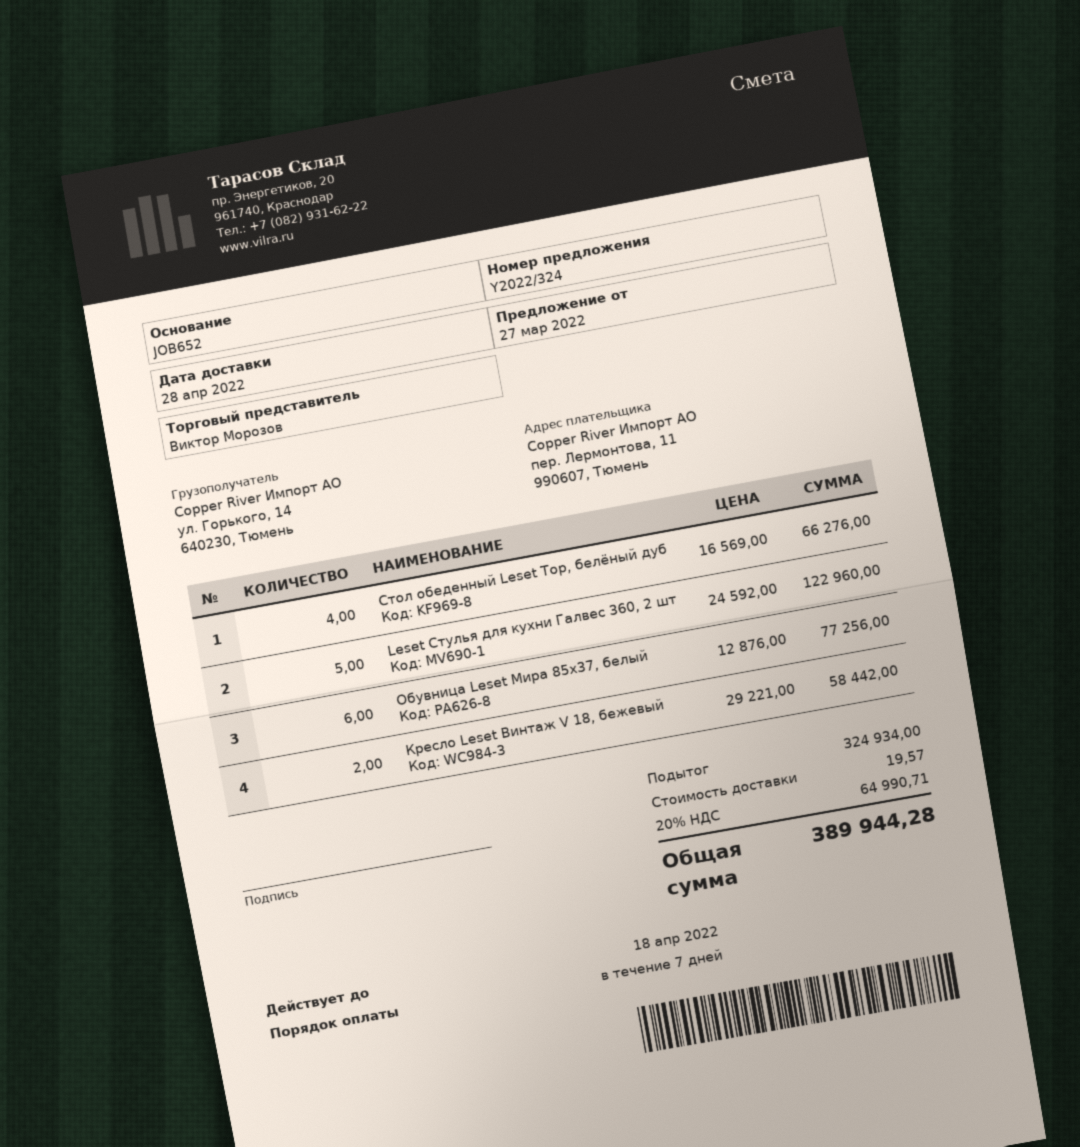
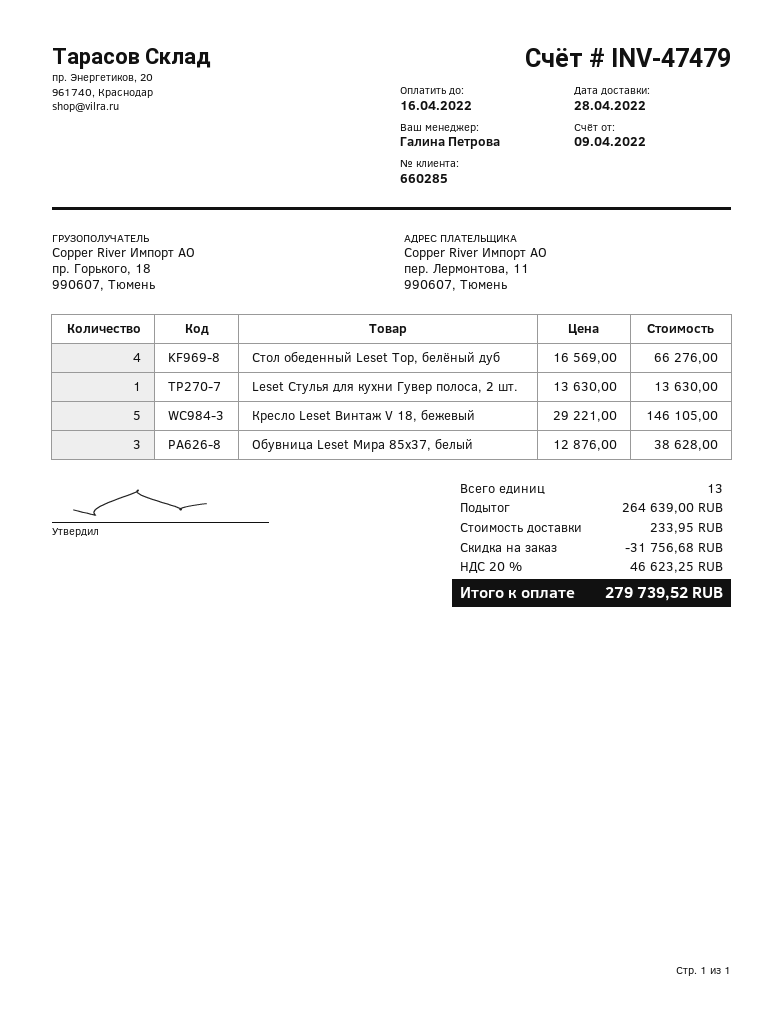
sales rep: Виктор Морозов -> Галина Петрова
ship to: ул. Горького, 14, 640230, Тюмень -> пр. Горького, 18, 990607, Тюмень
Leset Стулья для кухни Галвес 360, 2 шт: 5 x 24592.00 = 122960.00 -> none
Обувница Leset Мира 85х37, белый: 6 x 12876.00 = 77256.00 -> 3 x 12876.00 = 38628.00
Кресло Leset Винтаж V 18, бежевый: 2 x 29221.00 = 58442.00 -> 5 x 29221.00 = 146105.00
Leset Стулья для кухни Гувер полоса, 2 шт.: none -> 1 x 13630.00 = 13630.00
subtotal: 324934.00 -> 264639.00
discount: none -> 31756.68
shipping: 19.57 -> 233.95
tax: 20% = 64990.71 -> 20% = 46623.25
total: 389944.28 -> 279739.52

